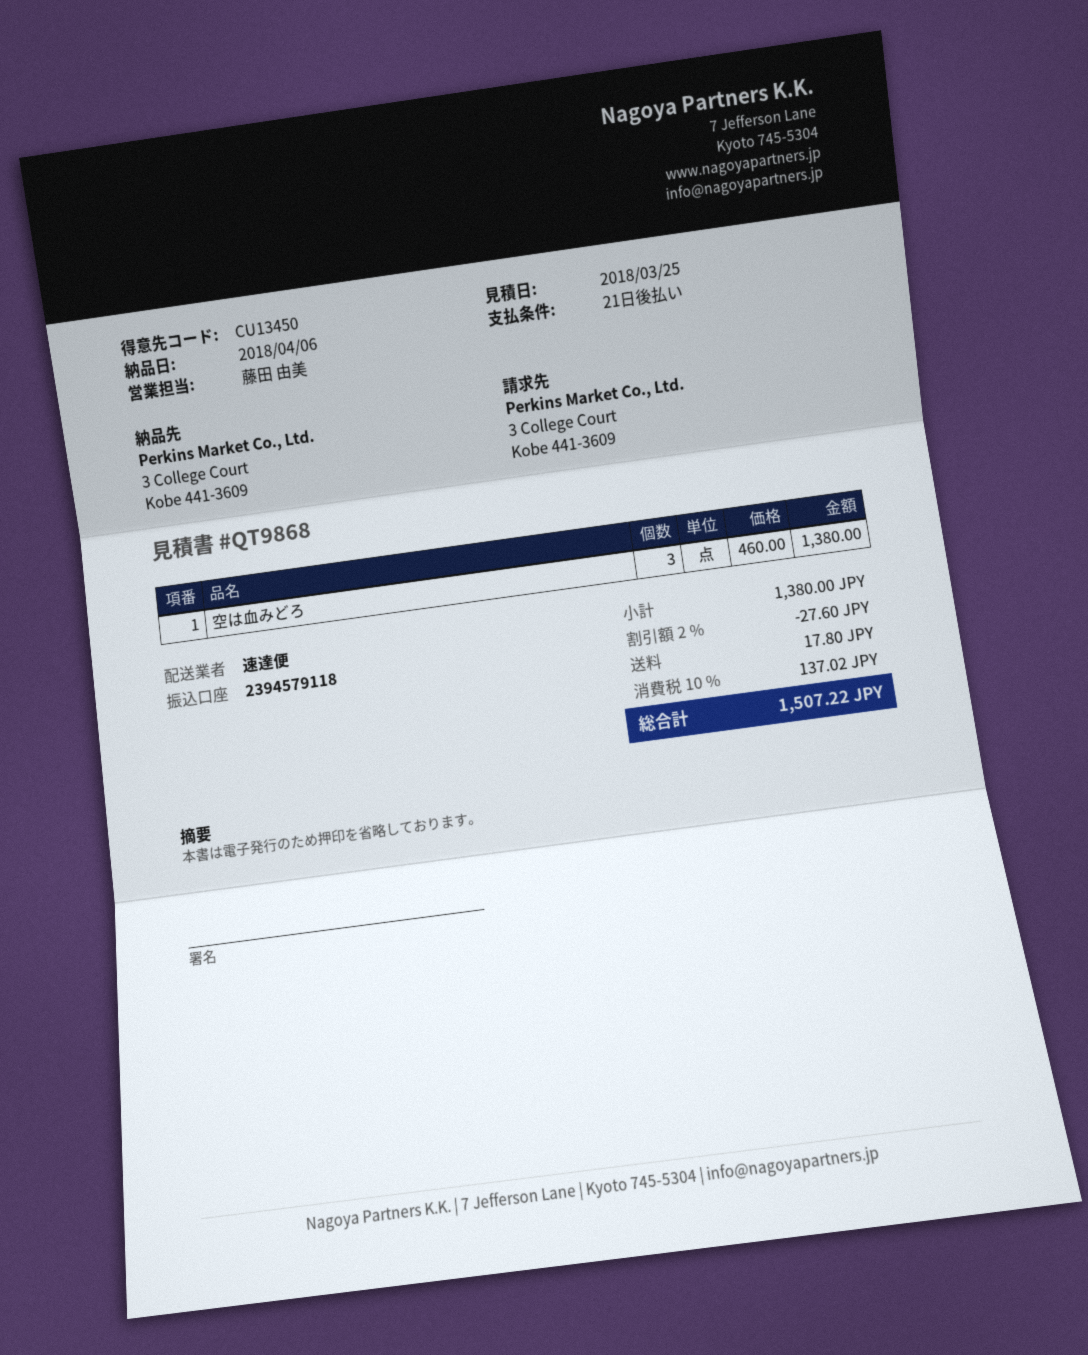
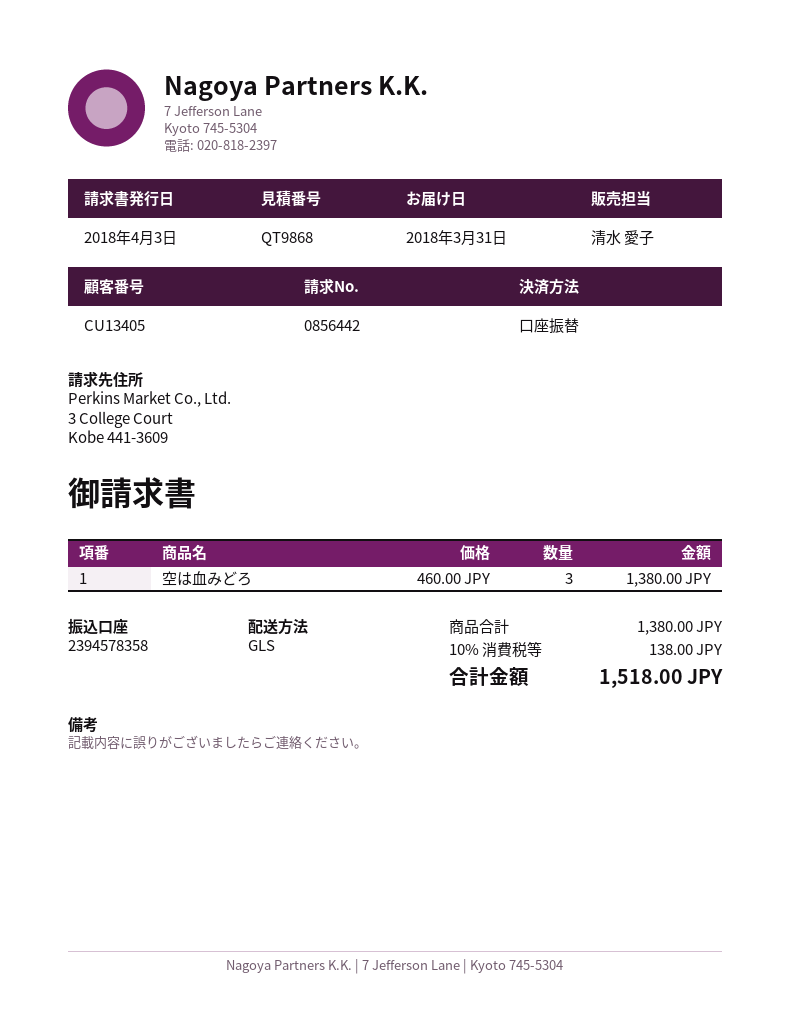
delivery date: 2018-04-06 -> 2018-03-31
customer number: CU13450 -> CU13405
sales rep: 藤田 由美 -> 清水 愛子
bank account: 2394579118 -> 2394578358
shipping method: express -> GLS
discount: 2% = 27.60 -> none
shipping: 17.80 -> none
tax: 10% = 137.02 -> 10% = 138.00
total: 1507.22 -> 1518.00

